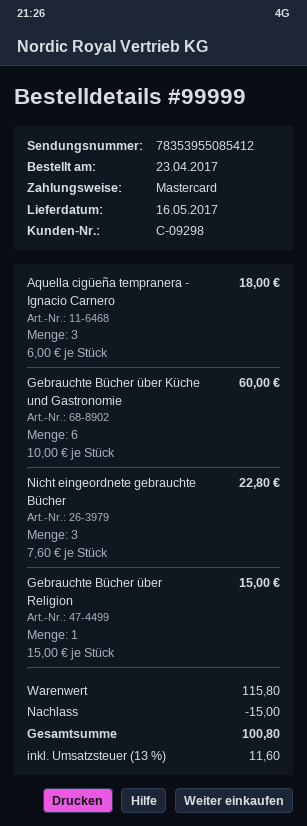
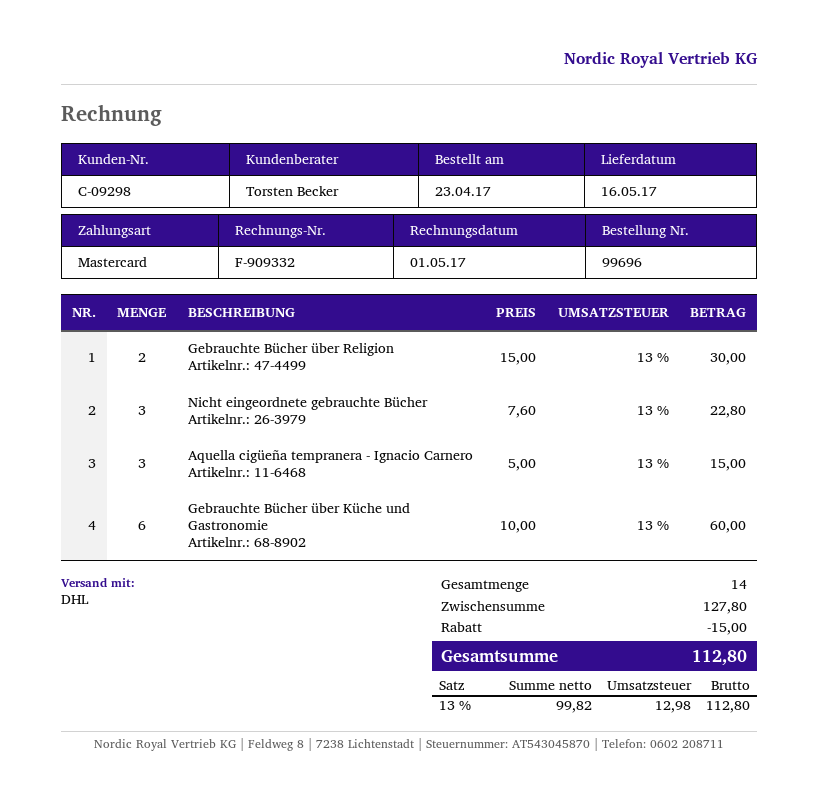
order number: 99999 -> 99696
Aquella cigüeña tempranera - Ignacio Carnero: 3 x 6.00 = 18.00 -> 3 x 5.00 = 15.00
Gebrauchte Bücher über Religion: 1 x 15.00 = 15.00 -> 2 x 15.00 = 30.00
subtotal: 115.80 -> 127.80
tax: 13% = 11.60 -> 13% = 12.98
total: 100.80 -> 112.80

